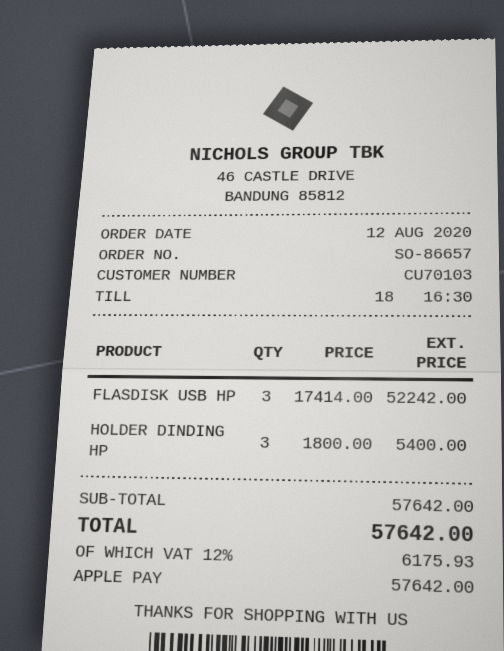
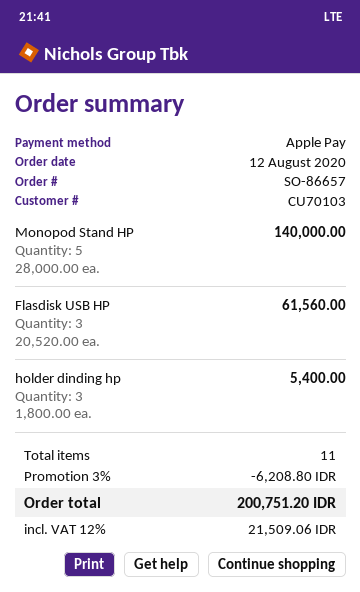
FLASDISK USB HP: 3 x 17414.00 = 52242.00 -> 3 x 20520.00 = 61560.00
Monopod Stand HP: none -> 5 x 28000.00 = 140000.00
discount: none -> 3% = 6208.80
tax: 12% = 6175.93 -> 12% = 21509.06
total: 57642.00 -> 200751.20

